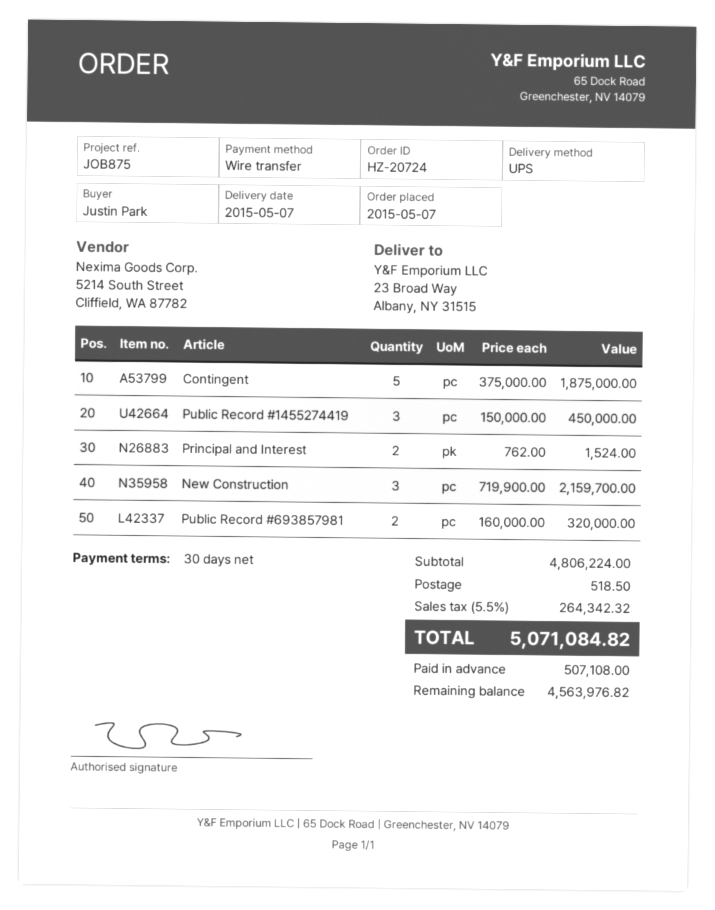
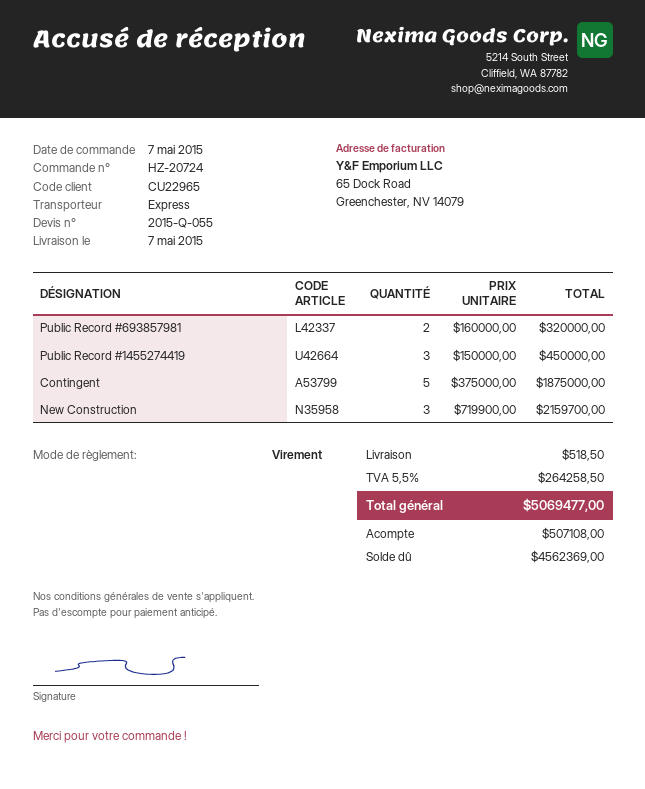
shipping method: UPS -> express
Principal and Interest: 2 x 762.00 = 1524.00 -> none
tax: 5.5% = 264342.32 -> 5.5% = 264258.50
total: 5071084.82 -> 5069477.00
balance: 4563976.82 -> 4562369.00

